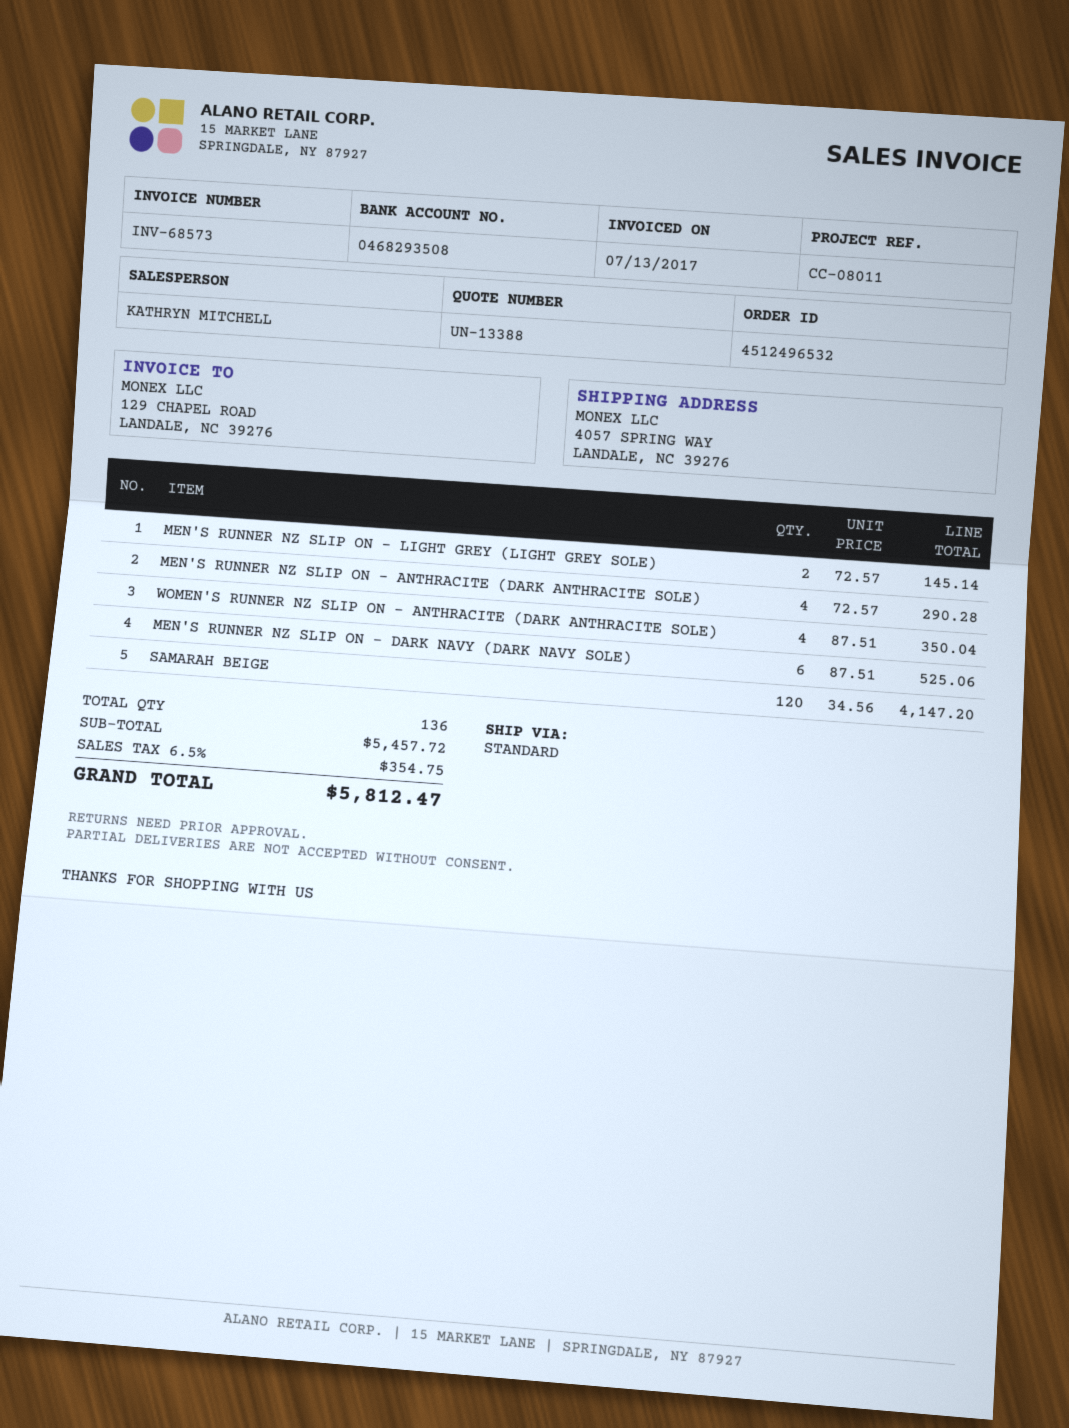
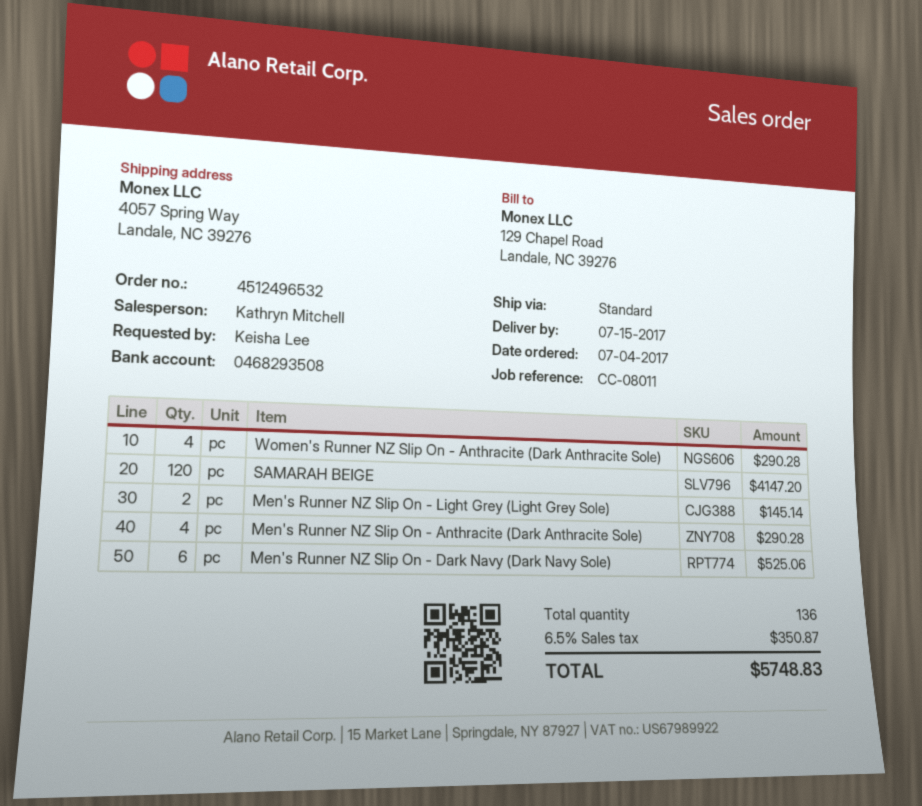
WOMEN'S RUNNER NZ SLIP ON - ANTHRACITE (DARK ANTHRACITE SOLE): 4 for 350.04 -> 4 for 290.28
tax: 6.5% = 354.75 -> 6.5% = 350.87
total: 5812.47 -> 5748.83

